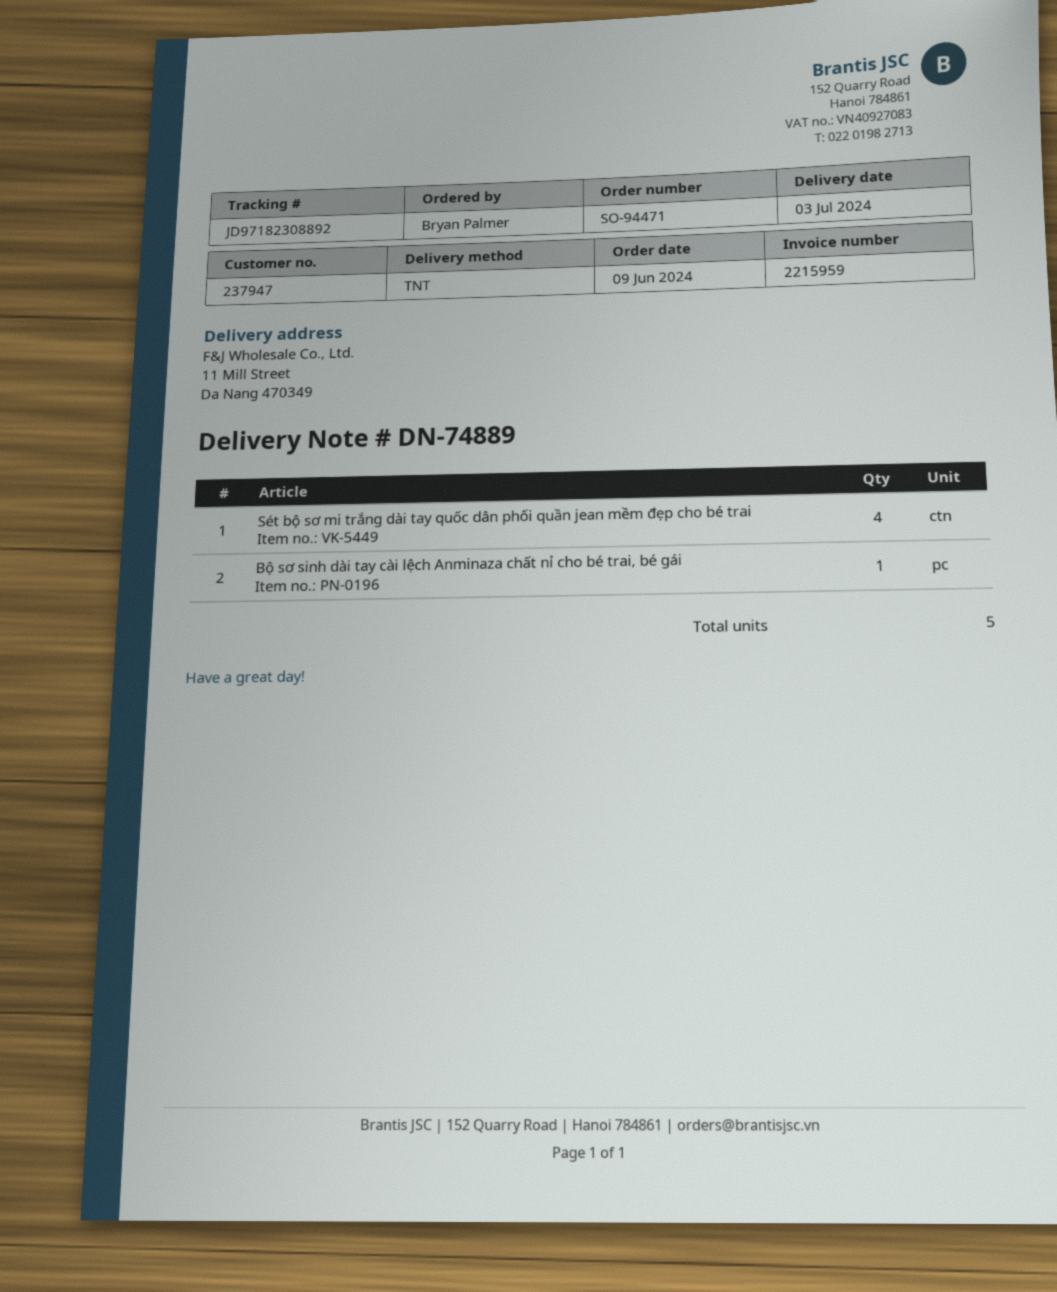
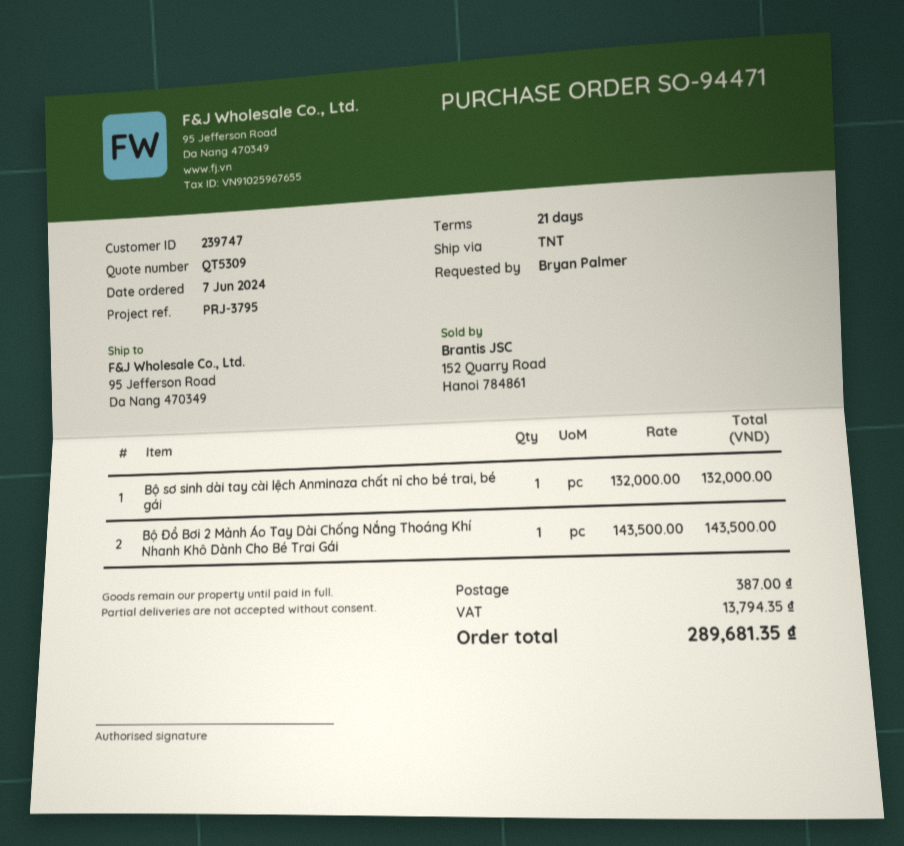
order date: 2024-06-09 -> 2024-06-07
customer number: 237947 -> 239747
ship to: 11 Mill Street, Da Nang 470349 -> 95 Jefferson Road, Da Nang 470349
Sét bộ sơ mi trắng dài tay quốc dân phối quần jean mềm đẹp cho bé trai: 4 -> none
Bộ Đồ Bơi 2 Mảnh Áo Tay Dài Chống Nắng Thoáng Khí Nhanh Khô Dành Cho Bé Trai Gái: none -> 1

